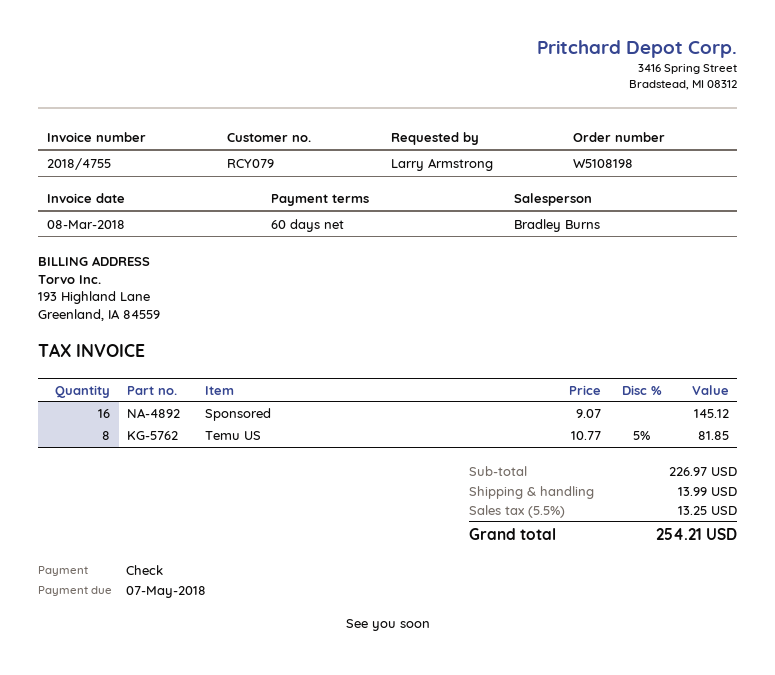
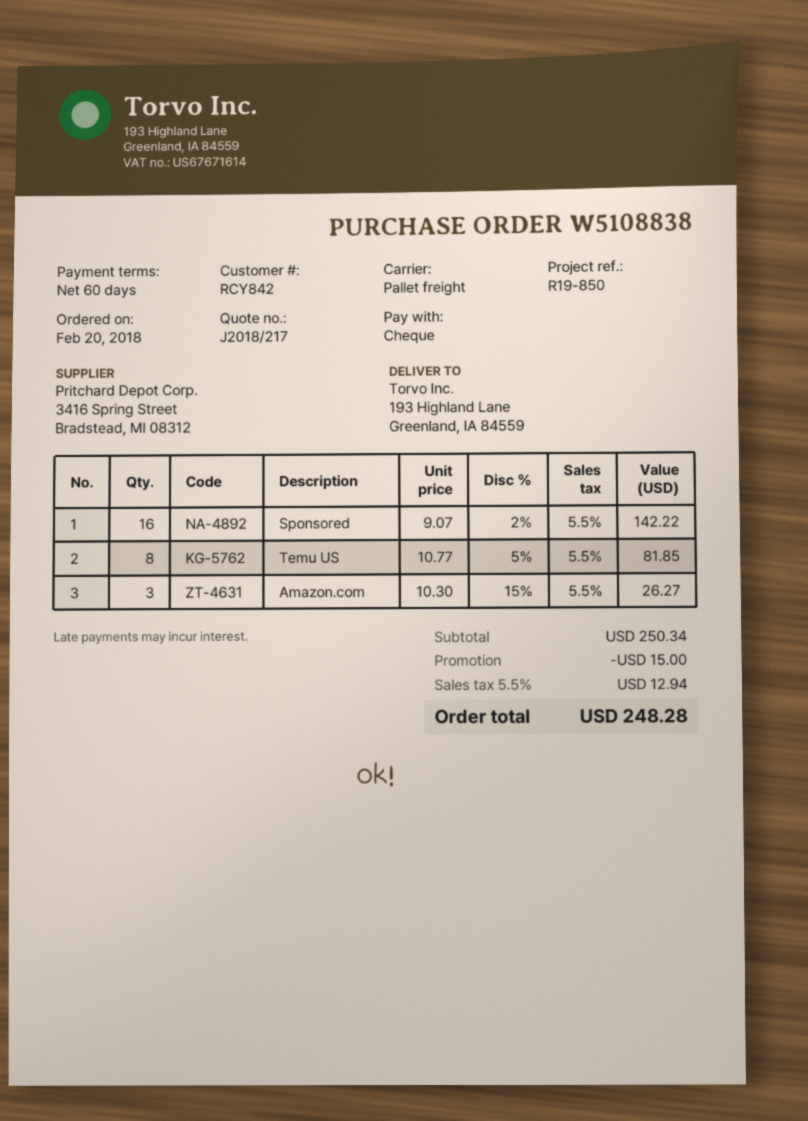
order number: W5108198 -> W5108838
customer number: RCY079 -> RCY842
Sponsored: 16 x 9.07 = 145.12 -> 16 x 9.07 - 2% = 142.22
Amazon.com: none -> 3 x 10.30 - 15% = 26.27
subtotal: 226.97 -> 250.34
discount: none -> 15.00
shipping: 13.99 -> none
tax: 5.5% = 13.25 -> 5.5% = 12.94
total: 254.21 -> 248.28

